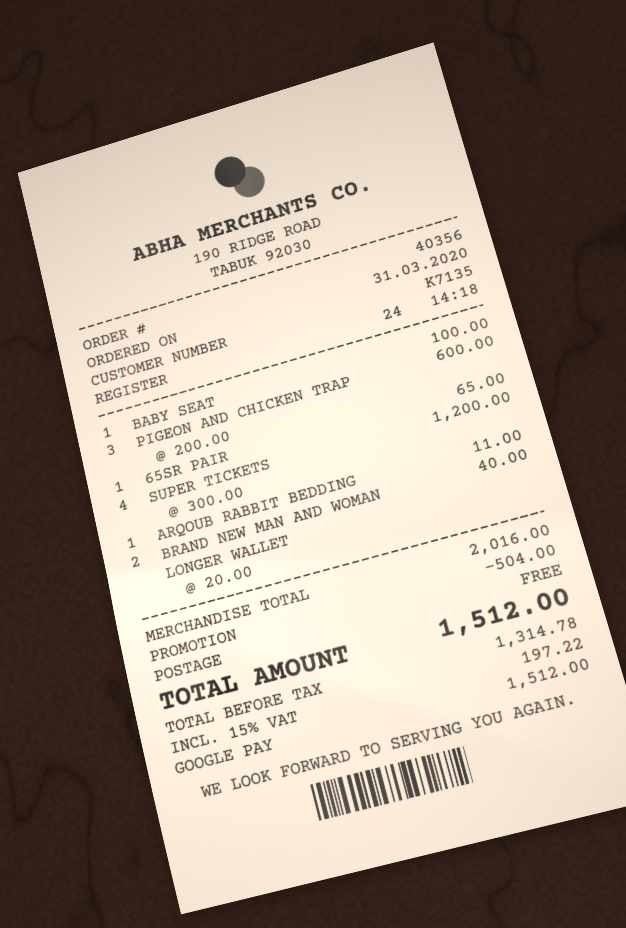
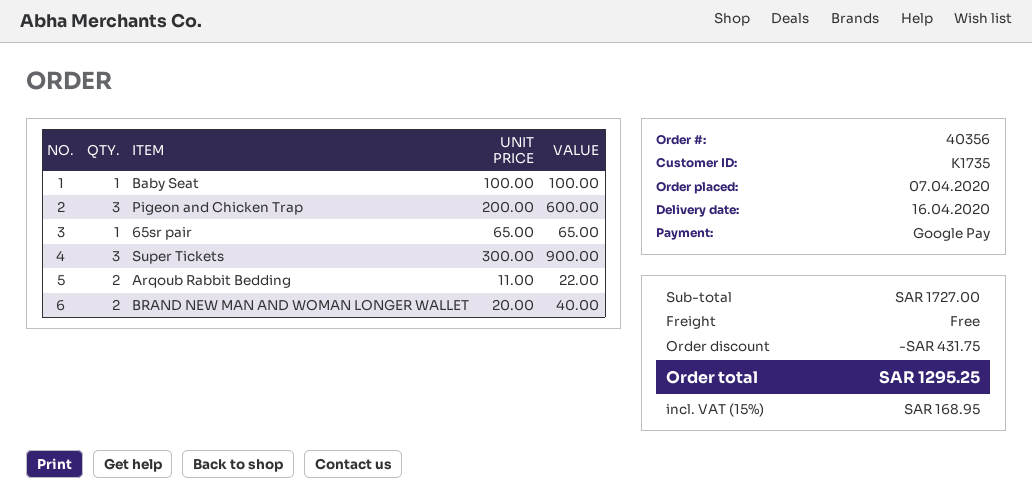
order date: 2020-03-31 -> 2020-04-07
customer number: K7135 -> K1735
SUPER TICKETS: 4 x 300.00 = 1200.00 -> 3 x 300.00 = 900.00
ARQOUB RABBIT BEDDING: 1 x 11.00 = 11.00 -> 2 x 11.00 = 22.00
subtotal: 2016.00 -> 1727.00
discount: 504.00 -> 431.75
tax: 15% = 197.22 -> 15% = 168.95
total: 1512.00 -> 1295.25

